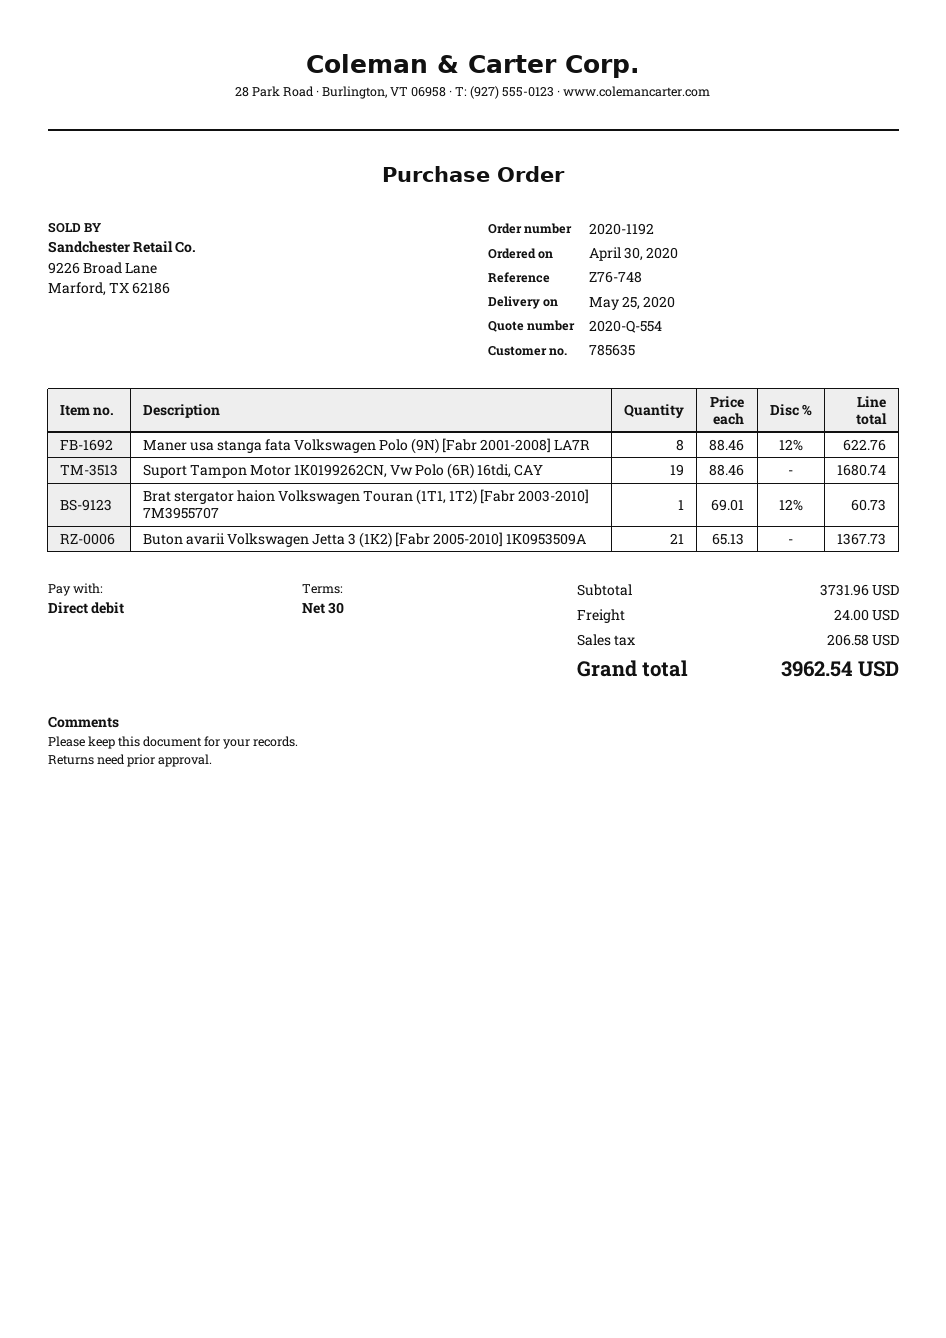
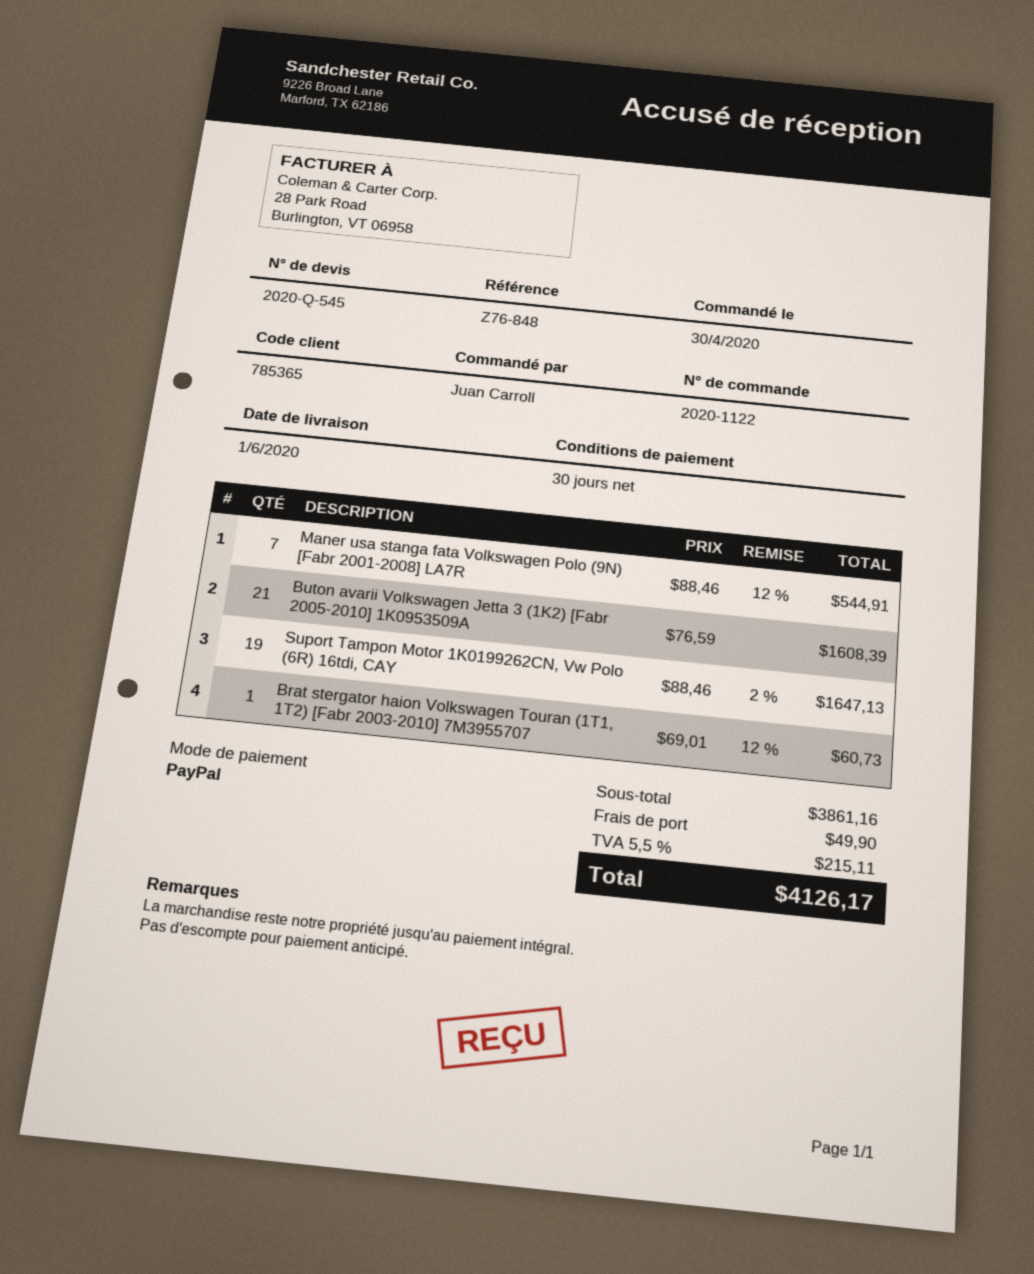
quote number: 2020-Q-554 -> 2020-Q-545
order number: 2020-1192 -> 2020-1122
delivery date: 2020-05-25 -> 2020-06-01
customer number: 785635 -> 785365
reference: Z76-748 -> Z76-848
payment method: direct debit -> PayPal
Maner usa stanga fata Volkswagen Polo (9N) [Fabr 2001-2008] LA7R: 8 x 88.46 - 12% = 622.76 -> 7 x 88.46 - 12% = 544.91
Suport Tampon Motor 1K0199262CN, Vw Polo (6R) 16tdi, CAY: 19 x 88.46 = 1680.74 -> 19 x 88.46 - 2% = 1647.13
Buton avarii Volkswagen Jetta 3 (1K2) [Fabr 2005-2010] 1K0953509A: 21 x 65.13 = 1367.73 -> 21 x 76.59 = 1608.39
subtotal: 3731.96 -> 3861.16
shipping: 24.00 -> 49.90
tax: 206.58 -> 215.11
total: 3962.54 -> 4126.17

